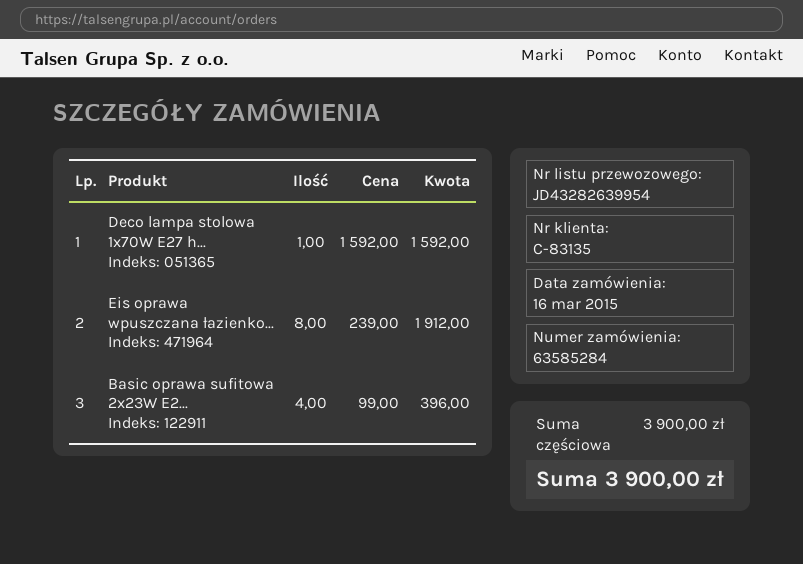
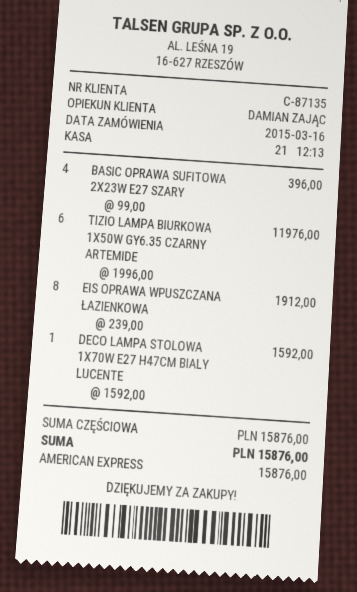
customer number: C-83135 -> C-87135
TIZIO LAMPA BIURKOWA 1X50W GY6.35 CZARNY ARTEMIDE: none -> 6 x 1996.00 = 11976.00
subtotal: 3900.00 -> 15876.00
total: 3900.00 -> 15876.00

